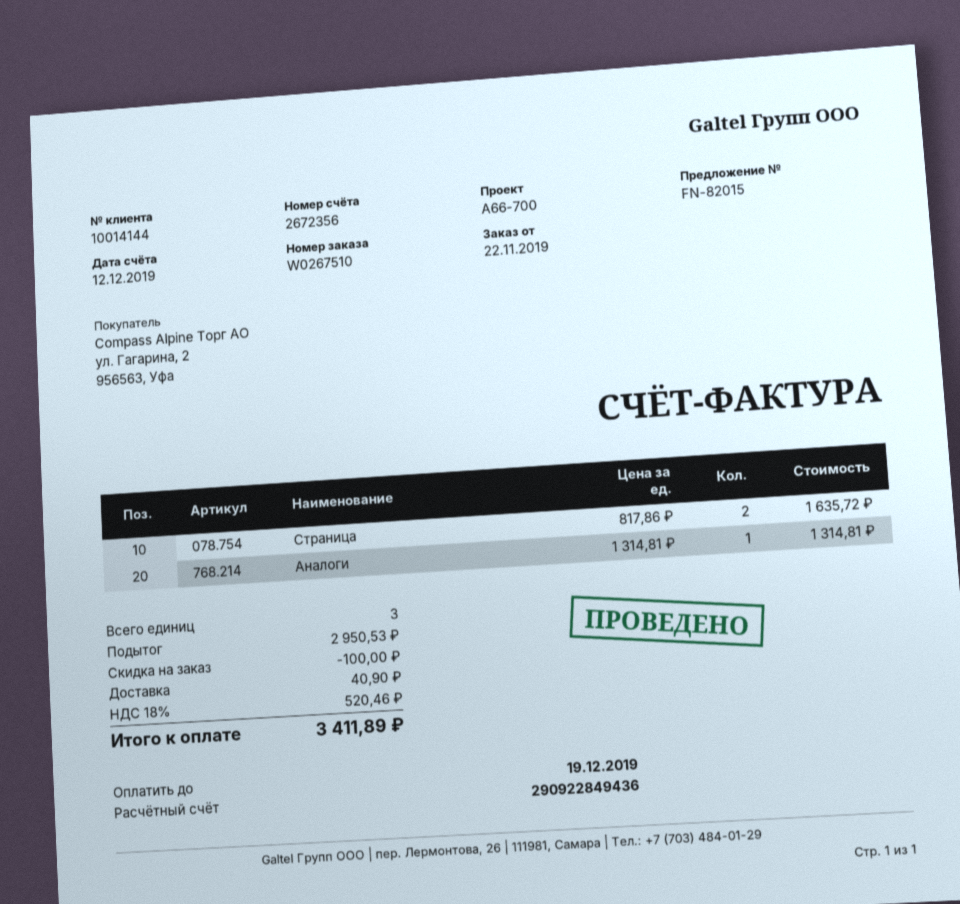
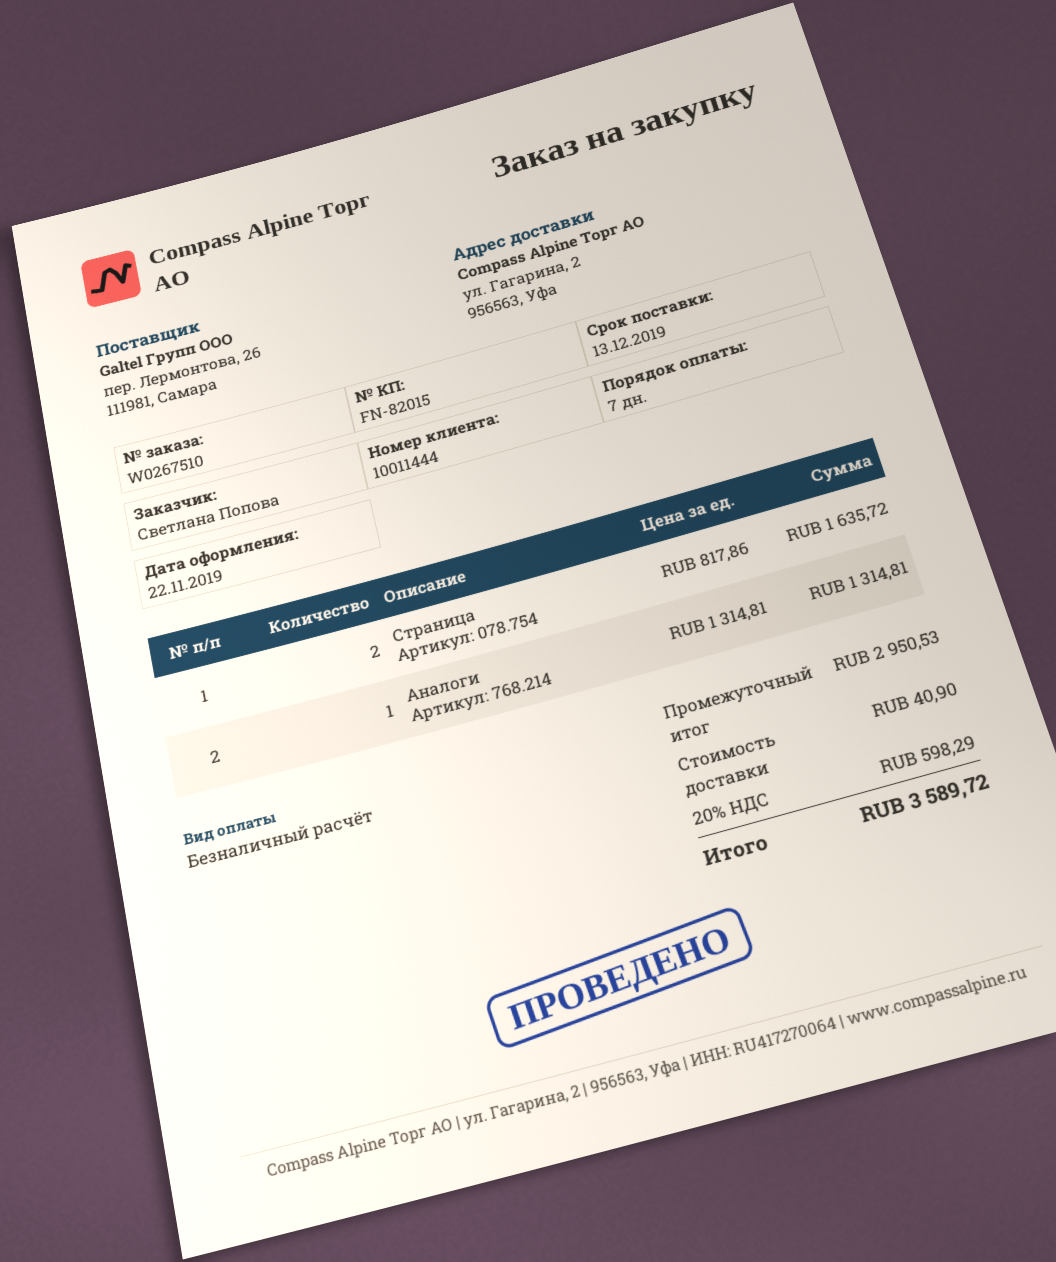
customer number: 10014144 -> 10011444
discount: 100.00 -> none
tax: 18% = 520.46 -> 20% = 598.29
total: 3411.89 -> 3589.72

